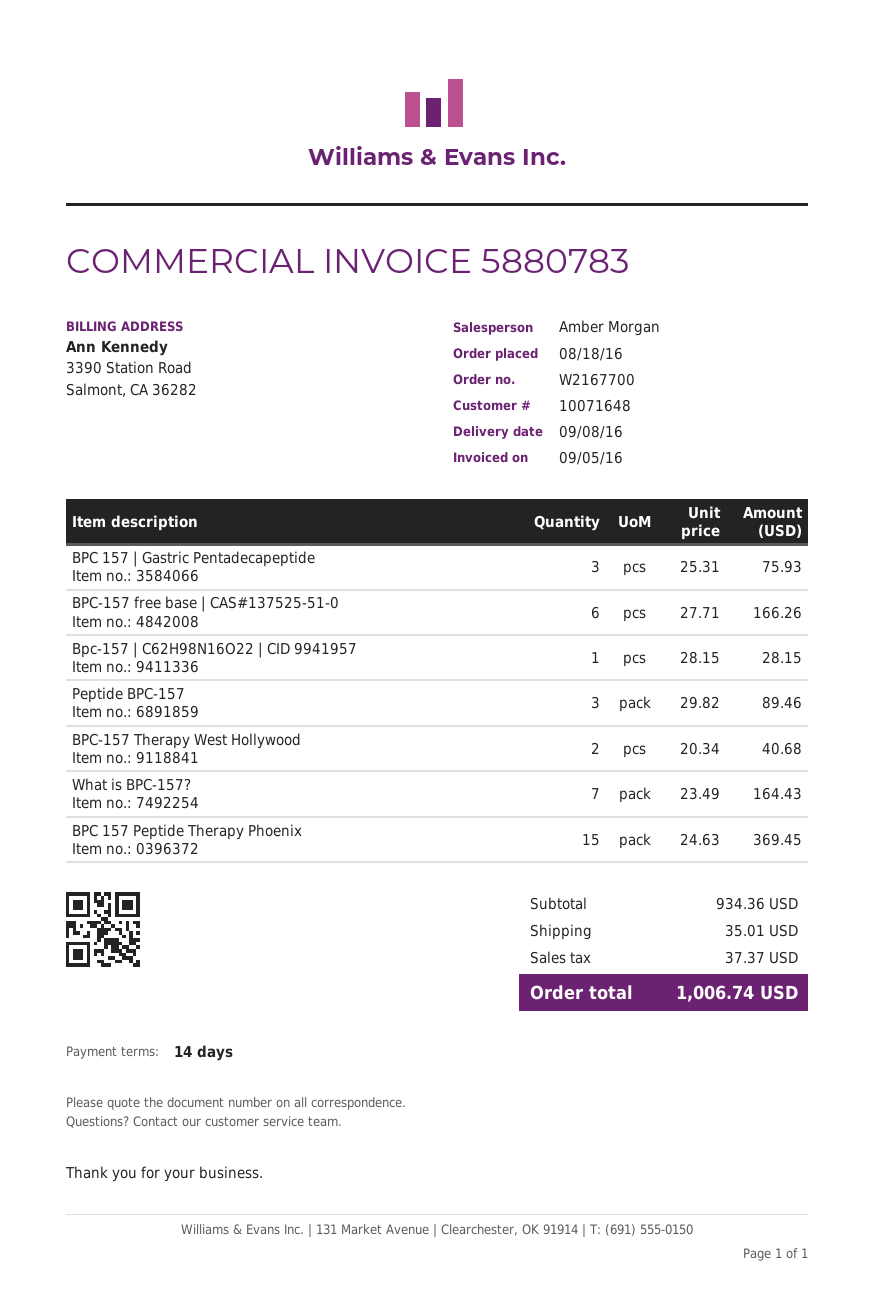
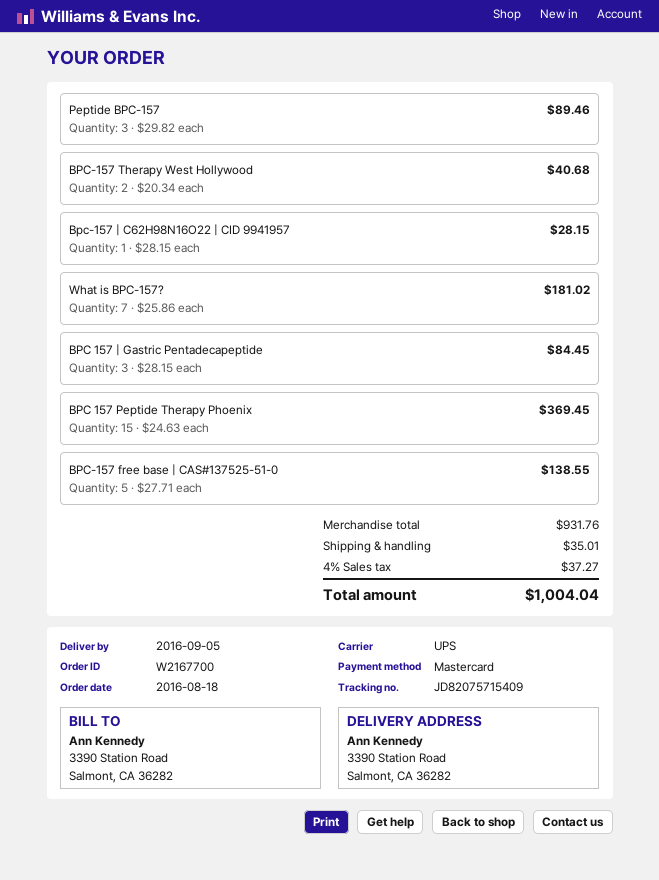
delivery date: 2016-09-08 -> 2016-09-05
BPC 157 | Gastric Pentadecapeptide: 3 x 25.31 = 75.93 -> 3 x 28.15 = 84.45
BPC-157 free base | CAS#137525-51-0: 6 x 27.71 = 166.26 -> 5 x 27.71 = 138.55
What is BPC-157?: 7 x 23.49 = 164.43 -> 7 x 25.86 = 181.02
subtotal: 934.36 -> 931.76
tax: 37.37 -> 37.27
total: 1006.74 -> 1004.04

